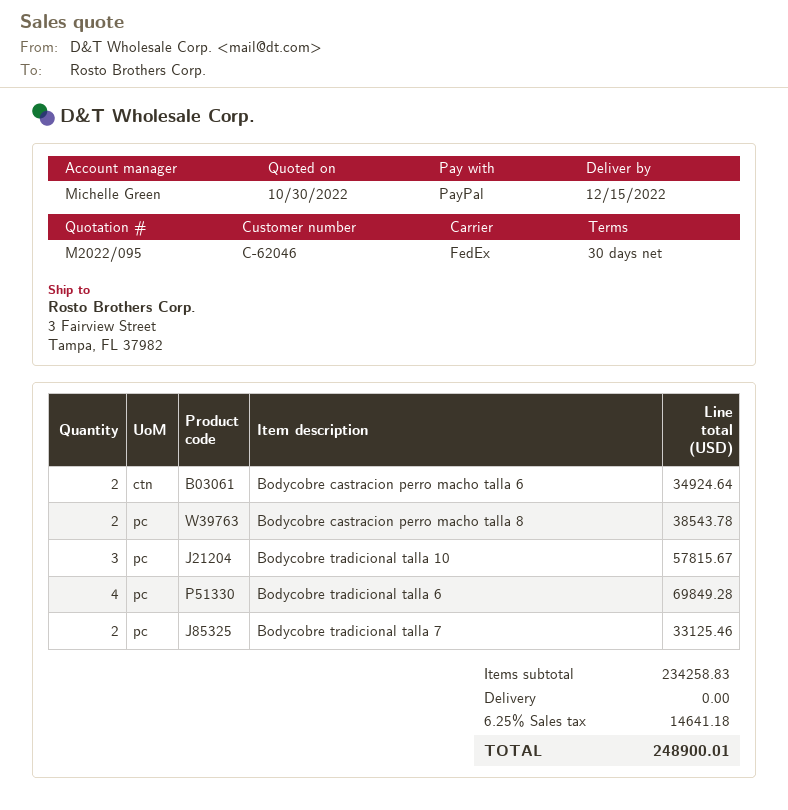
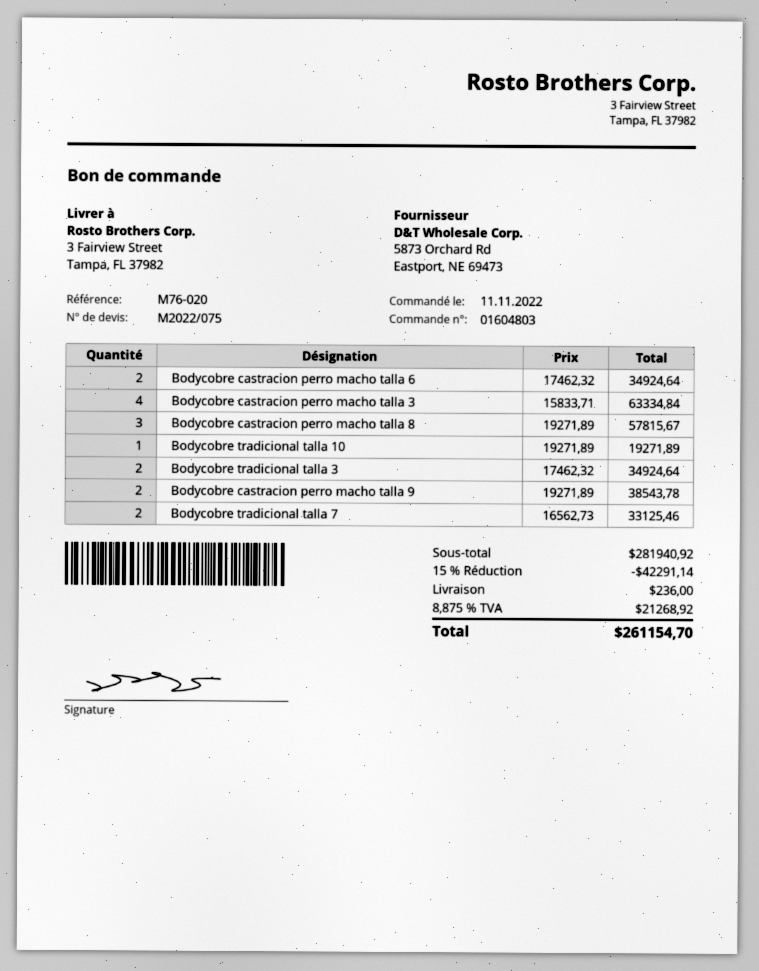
quote number: M2022/095 -> M2022/075
Bodycobre castracion perro macho talla 8: 2 for 38543.78 -> 3 for 57815.67
Bodycobre tradicional talla 10: 3 for 57815.67 -> 1 for 19271.89
Bodycobre tradicional talla 6: 4 for 69849.28 -> none
Bodycobre castracion perro macho talla 3: none -> 4 for 63334.84
Bodycobre tradicional talla 3: none -> 2 for 34924.64
Bodycobre castracion perro macho talla 9: none -> 2 for 38543.78
subtotal: 234258.83 -> 281940.92
discount: none -> 15% = 42291.14
shipping: 0.00 -> 236.00
tax: 6.25% = 14641.18 -> 8.875% = 21268.92
total: 248900.01 -> 261154.70

